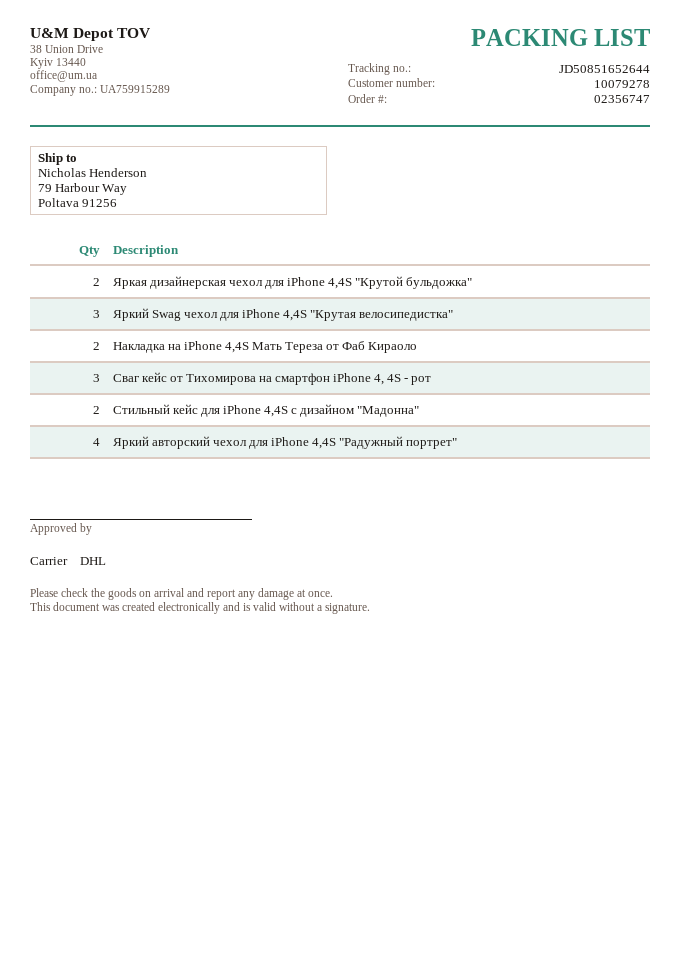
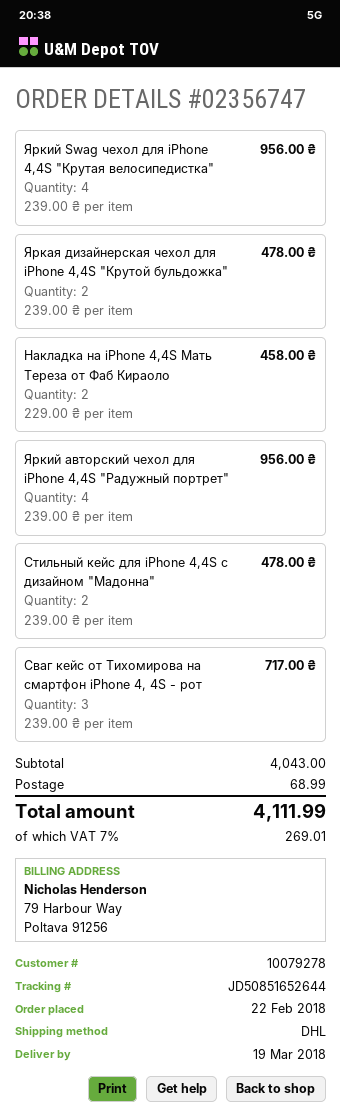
Яркий Swag чехол для iPhone 4,4S "Крутая велосипедистка": 3 -> 4

